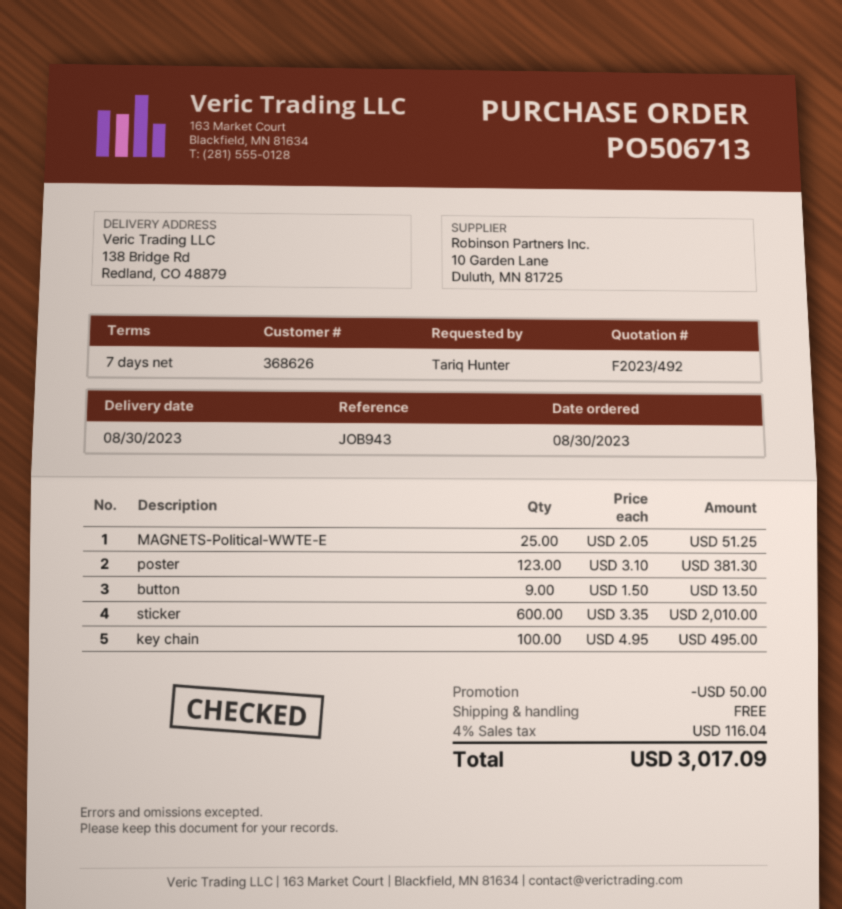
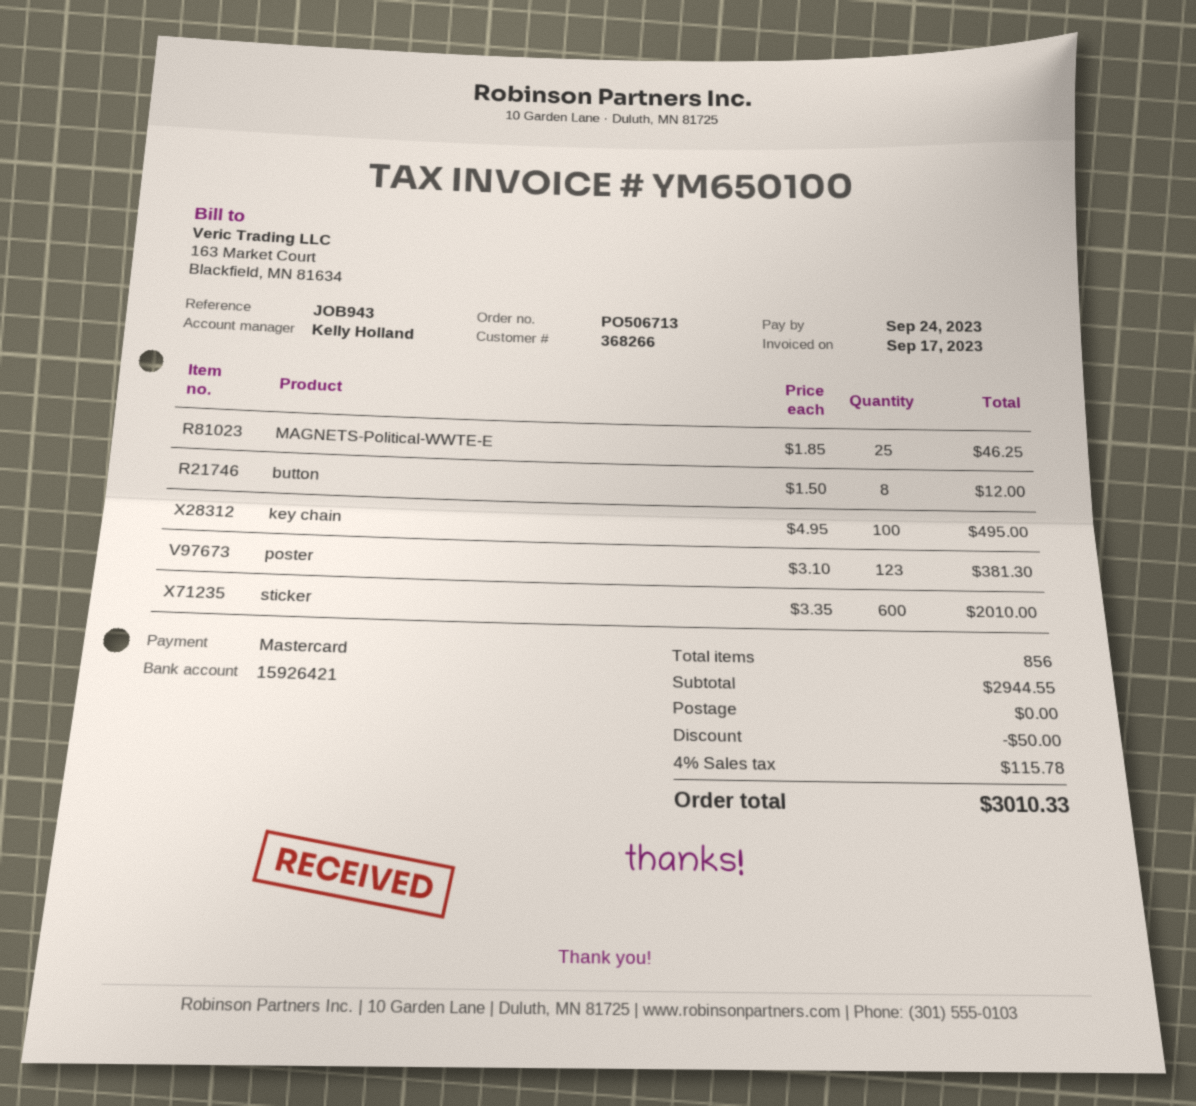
customer number: 368626 -> 368266
MAGNETS-Political-WWTE-E: 25 x 2.05 = 51.25 -> 25 x 1.85 = 46.25
button: 9 x 1.50 = 13.50 -> 8 x 1.50 = 12.00
tax: 4% = 116.04 -> 4% = 115.78
total: 3017.09 -> 3010.33

